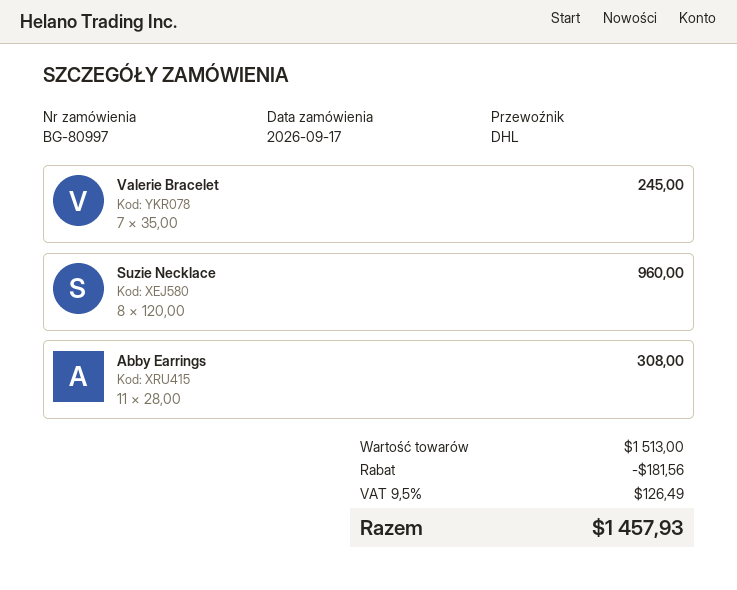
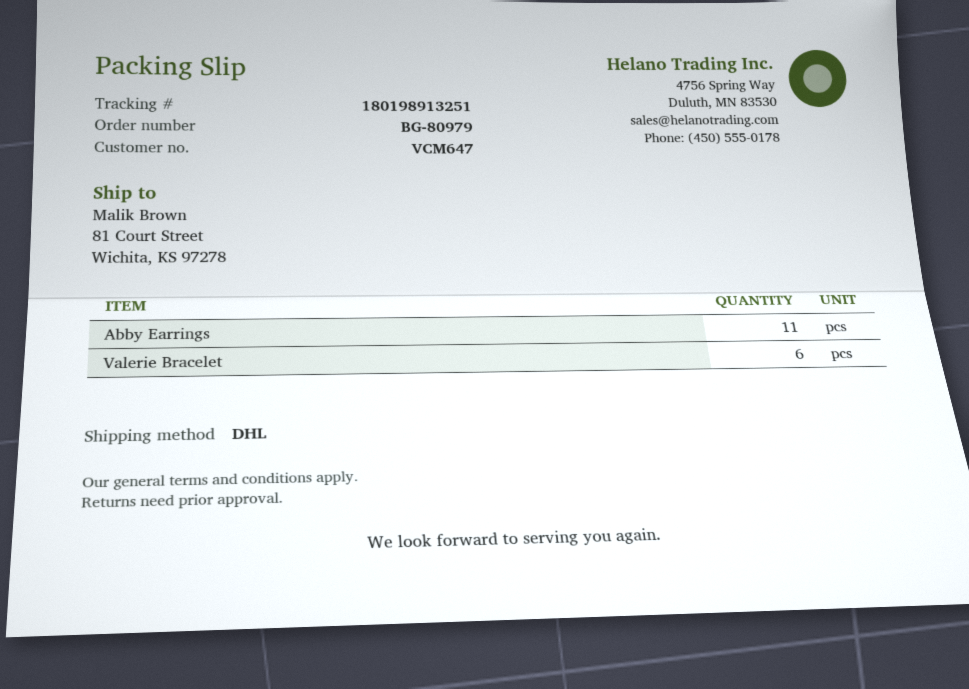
order number: BG-80997 -> BG-80979
Valerie Bracelet: 7 -> 6
Suzie Necklace: 8 -> none

